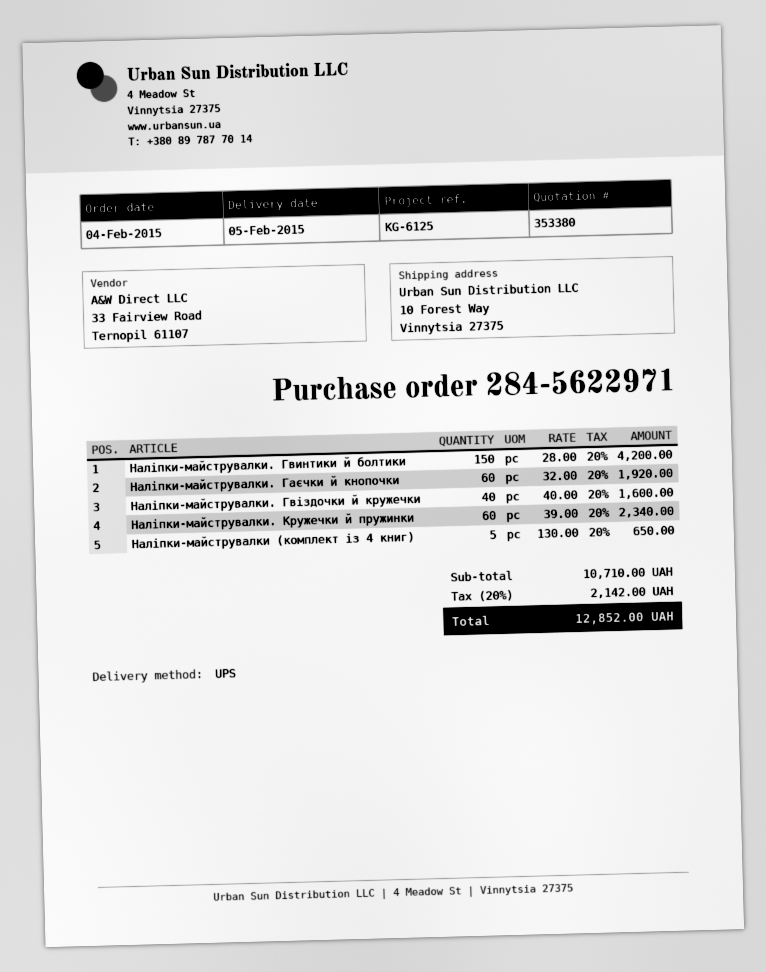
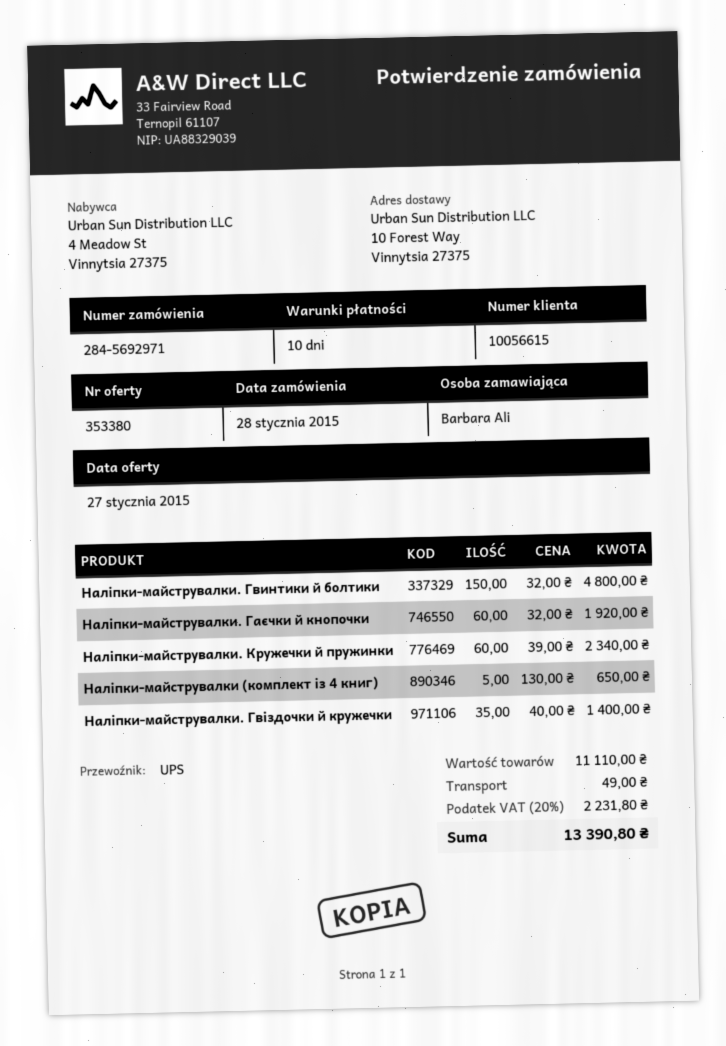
order number: 284-5622971 -> 284-5692971
order date: 2015-02-04 -> 2015-01-28
Наліпки-майструвалки. Гвинтики й болтики: 150 x 28.00 = 4200.00 -> 150 x 32.00 = 4800.00
Наліпки-майструвалки. Гвіздочки й кружечки: 40 x 40.00 = 1600.00 -> 35 x 40.00 = 1400.00
subtotal: 10710.00 -> 11110.00
shipping: none -> 49.00
tax: 20% = 2142.00 -> 20% = 2231.80
total: 12852.00 -> 13390.80

